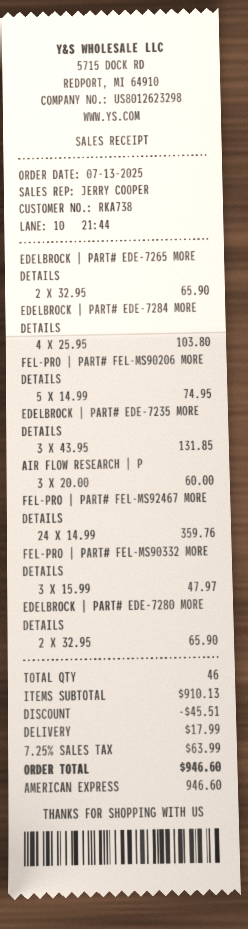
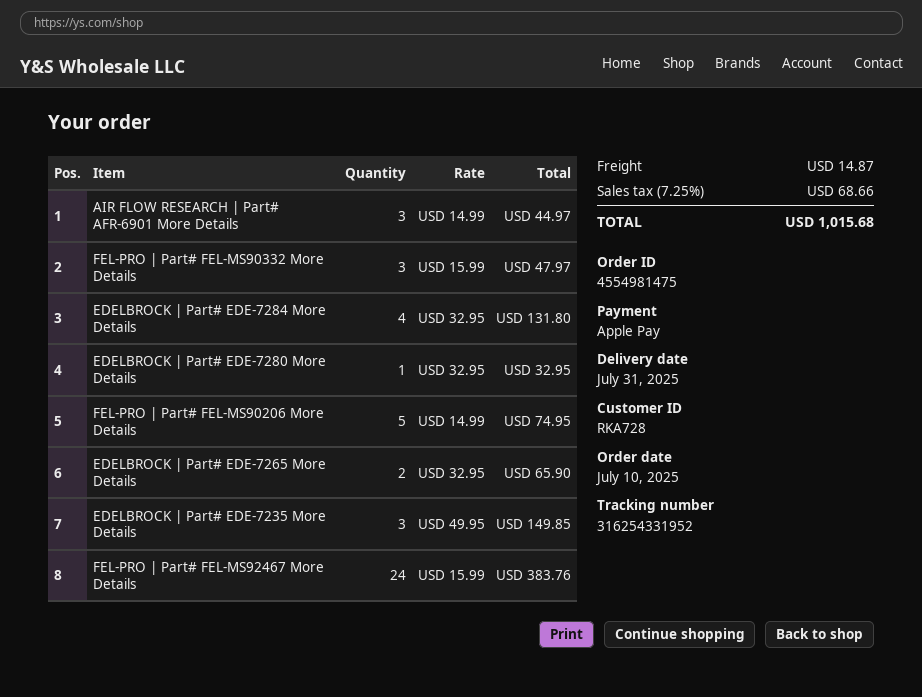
order date: 2025-07-13 -> 2025-07-10
customer number: RKA738 -> RKA728
payment method: American Express -> Apple Pay
EDELBROCK | PART# EDE-7284 MORE DETAILS: 4 x 25.95 = 103.80 -> 4 x 32.95 = 131.80
EDELBROCK | PART# EDE-7235 MORE DETAILS: 3 x 43.95 = 131.85 -> 3 x 49.95 = 149.85
AIR FLOW RESEARCH | P: 3 x 20.00 = 60.00 -> 3 x 14.99 = 44.97
FEL-PRO | PART# FEL-MS92467 MORE DETAILS: 24 x 14.99 = 359.76 -> 24 x 15.99 = 383.76
EDELBROCK | PART# EDE-7280 MORE DETAILS: 2 x 32.95 = 65.90 -> 1 x 32.95 = 32.95
discount: 45.51 -> none
shipping: 17.99 -> 14.87
tax: 7.25% = 63.99 -> 7.25% = 68.66
total: 946.60 -> 1015.68

